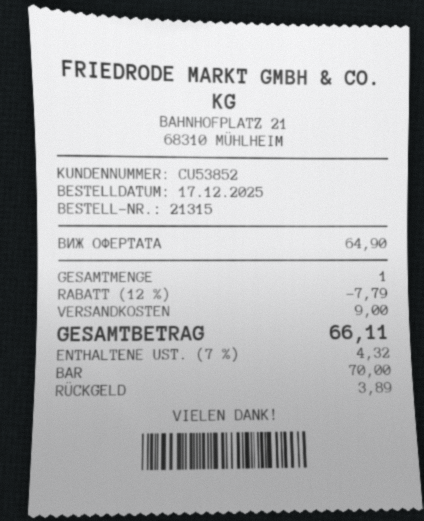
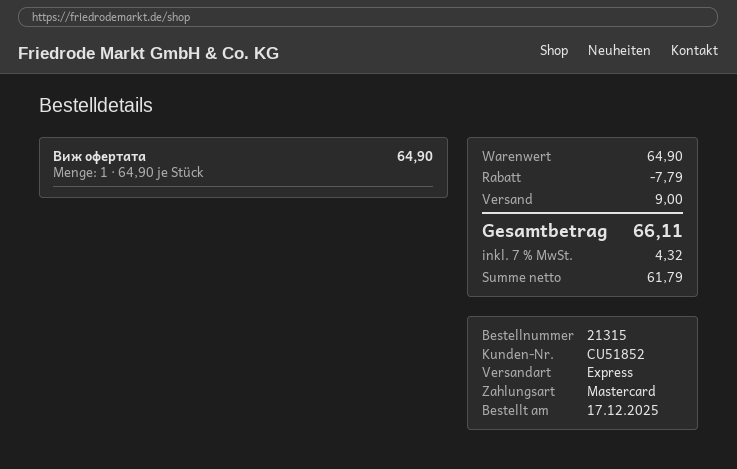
customer number: CU53852 -> CU51852
payment method: cash -> Mastercard

